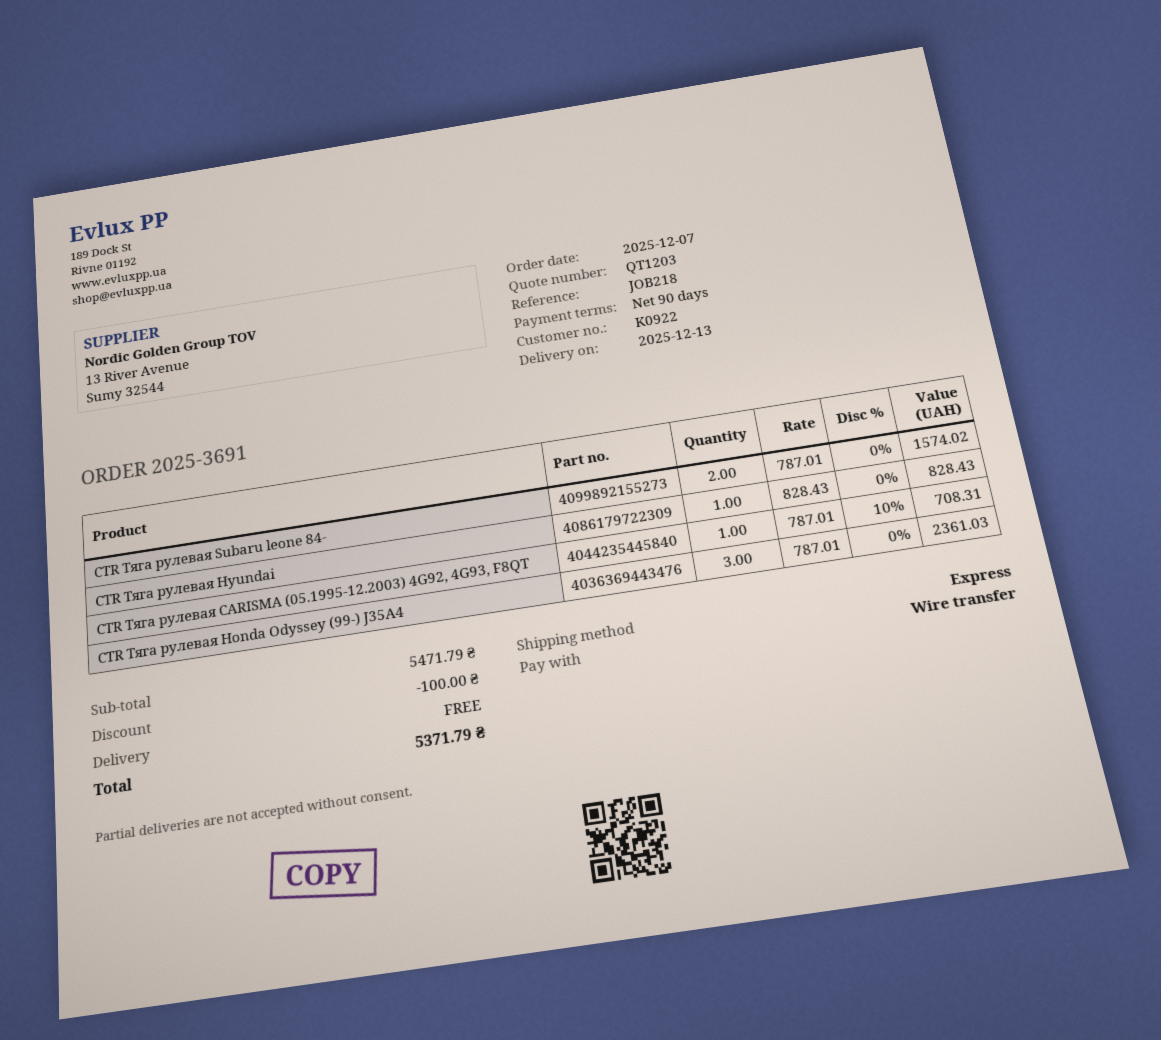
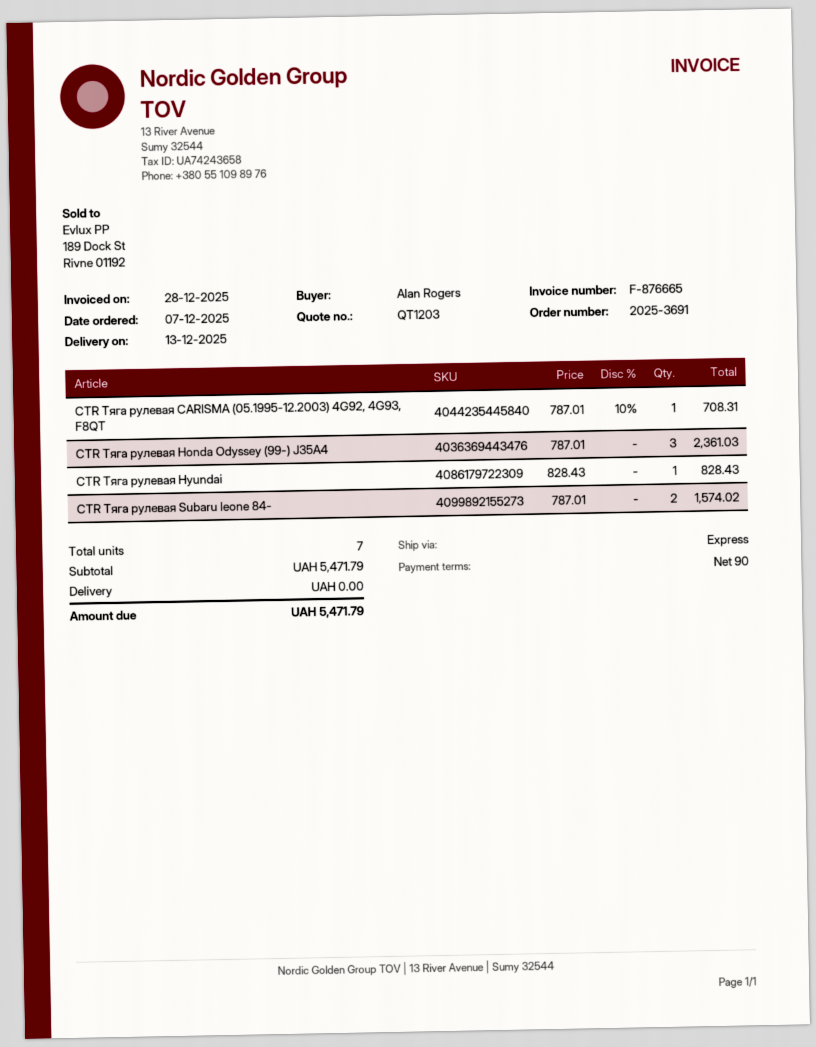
discount: 100.00 -> none
total: 5371.79 -> 5471.79

